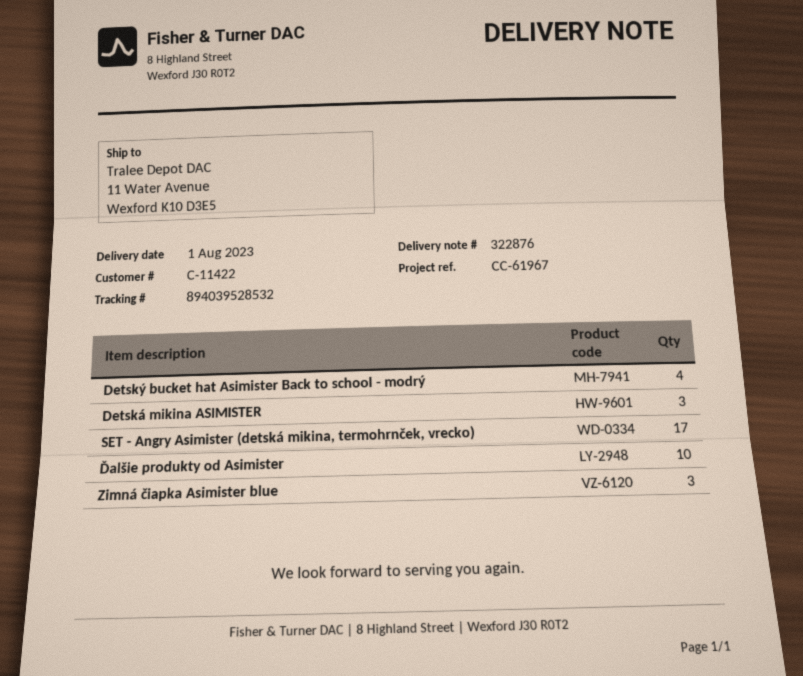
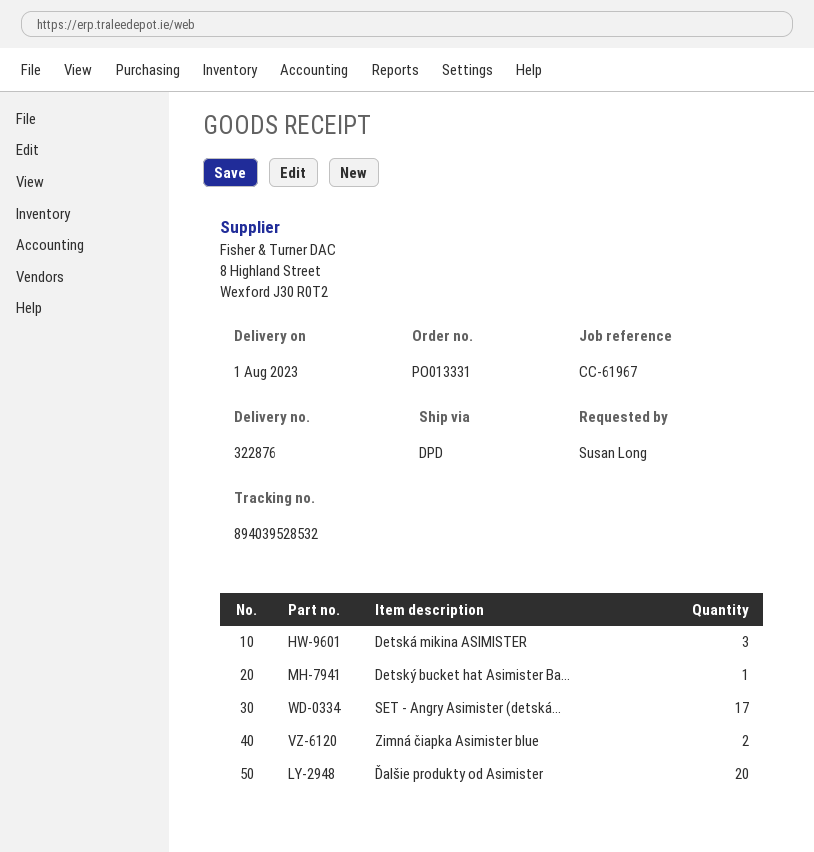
Detský bucket hat Asimister Back to school - modrý: 4 -> 1
Ďalšie produkty od Asimister: 10 -> 20
Zimná čiapka Asimister blue: 3 -> 2

